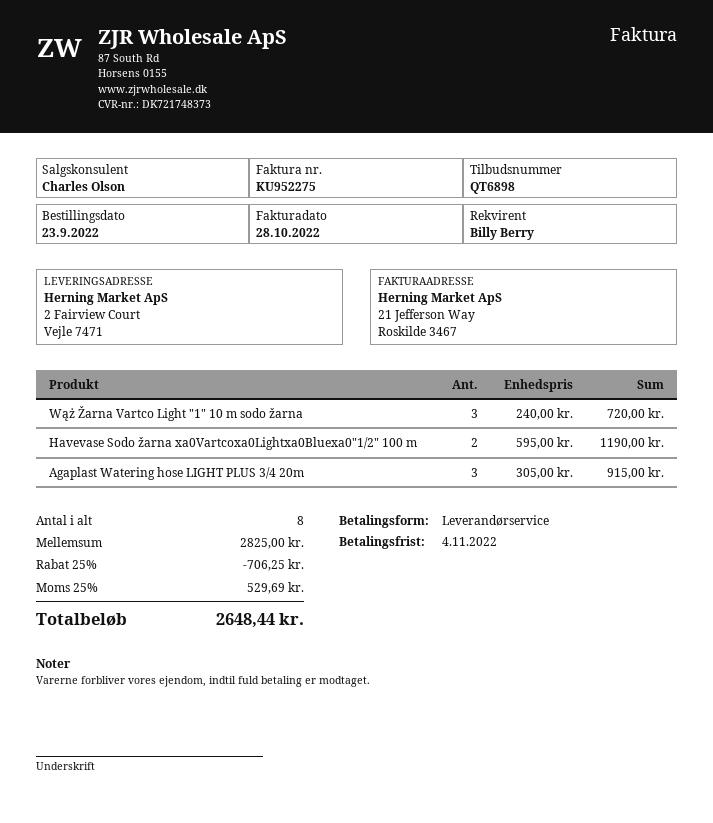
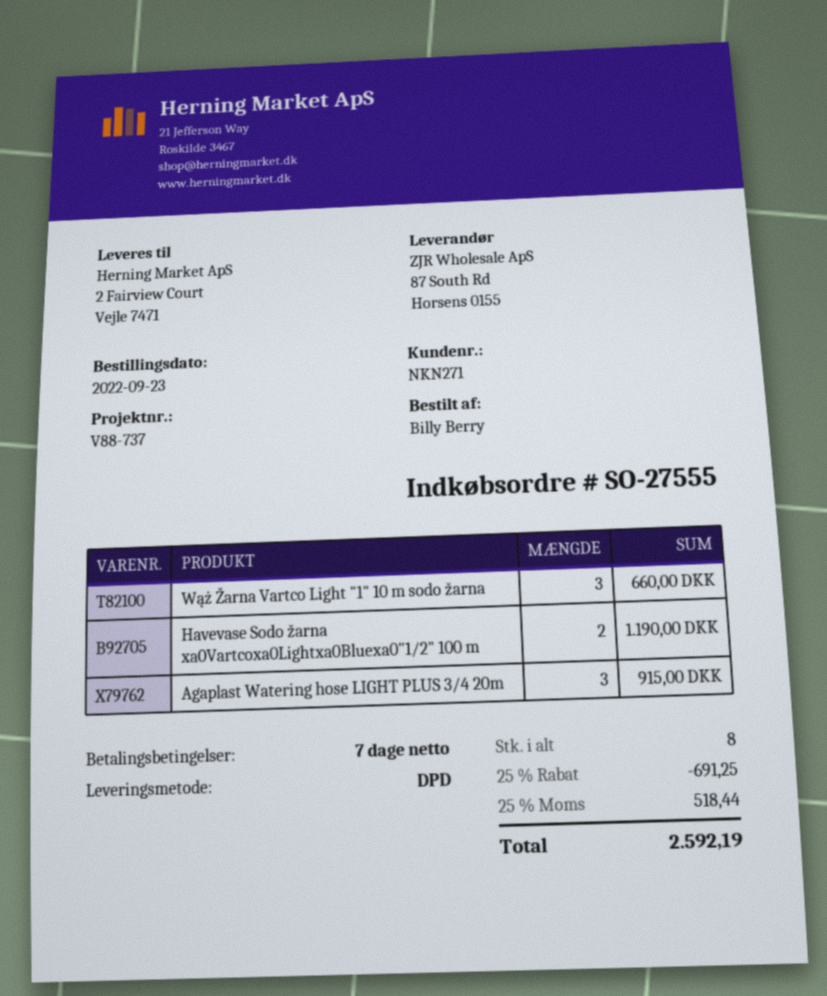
Wąż Žarna Vartco Light "1" 10 m sodo žarna: 3 for 720.00 -> 3 for 660.00
discount: 25% = 706.25 -> 25% = 691.25
tax: 25% = 529.69 -> 25% = 518.44
total: 2648.44 -> 2592.19

